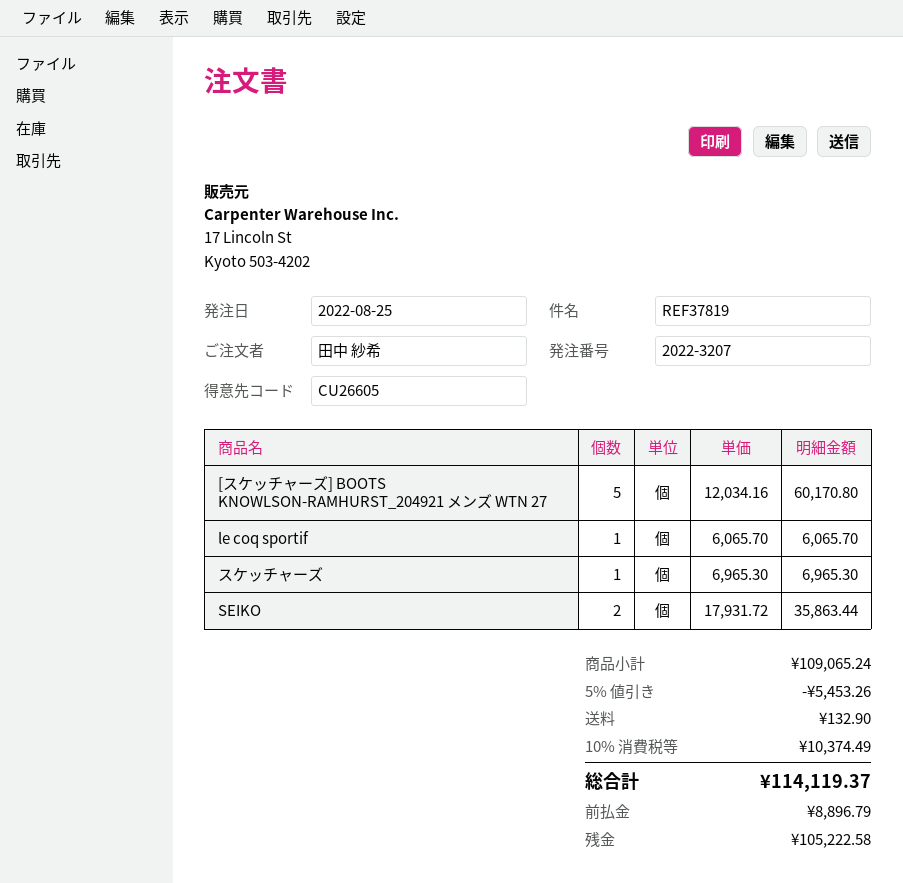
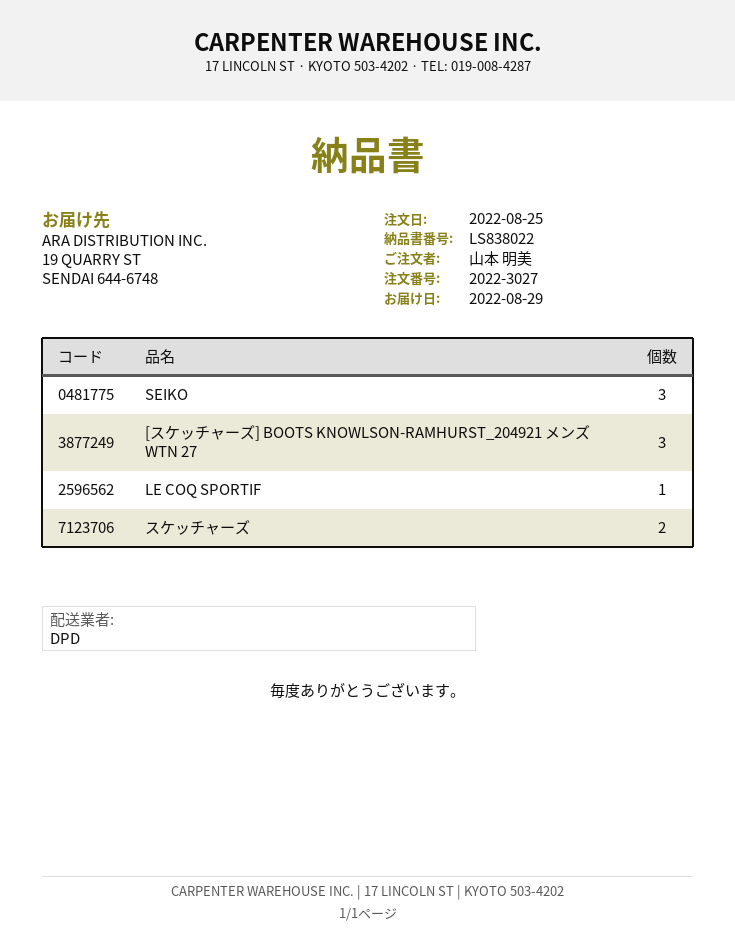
order number: 2022-3207 -> 2022-3027
ordered by: 田中 紗希 -> 山本 明美
[スケッチャーズ] BOOTS KNOWLSON-RAMHURST_204921 メンズ WTN 27: 5 -> 3
スケッチャーズ: 1 -> 2
SEIKO: 2 -> 3

